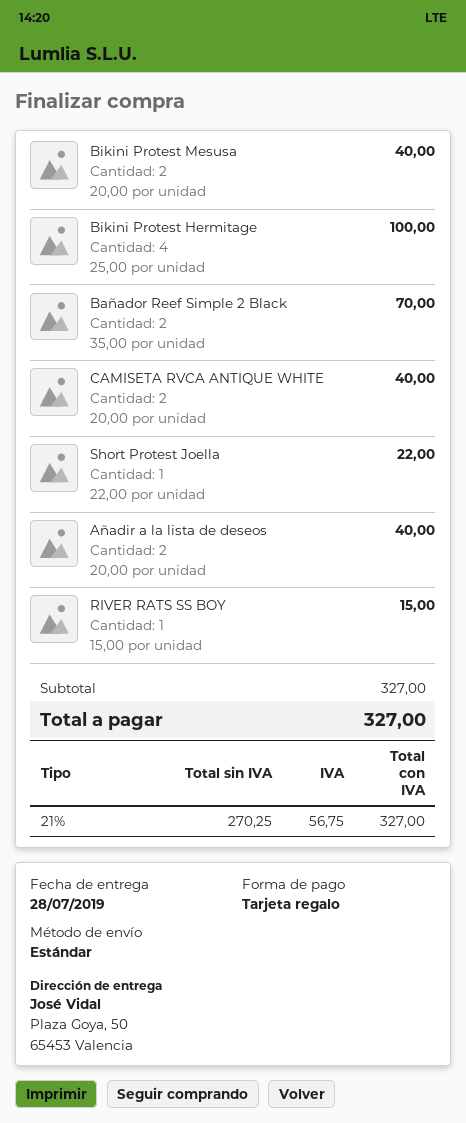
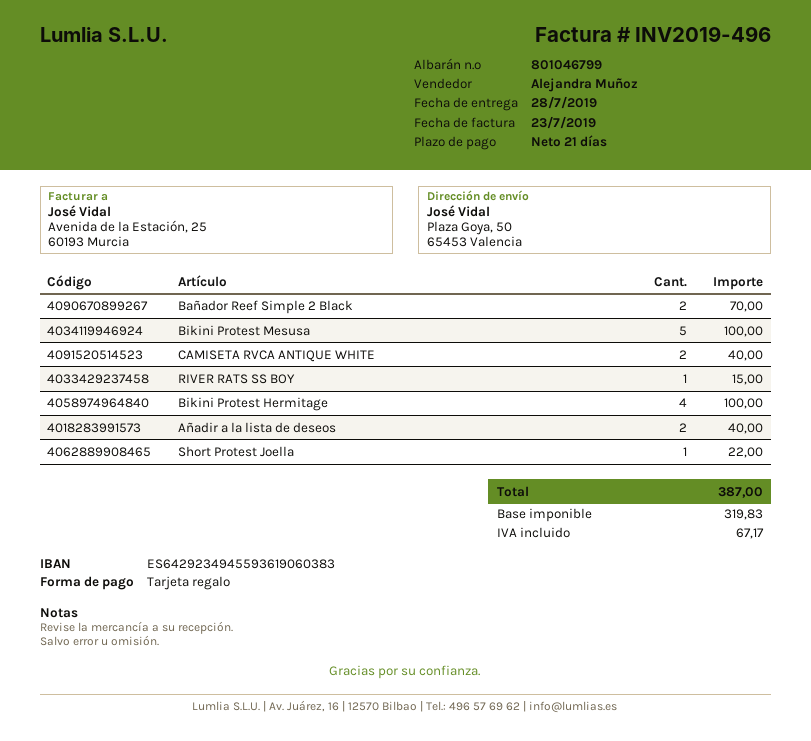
Bikini Protest Mesusa: 2 for 40.00 -> 5 for 100.00
net: 270.25 -> 319.83
tax: 56.75 -> 67.17
total: 327.00 -> 387.00

